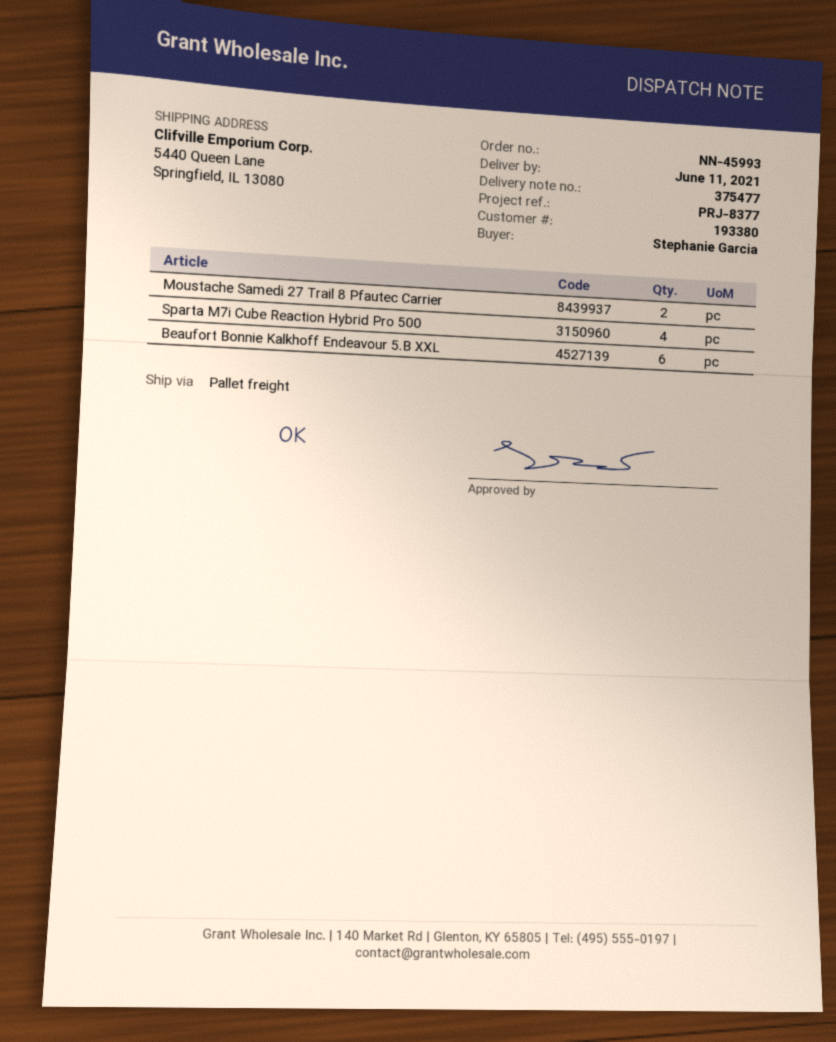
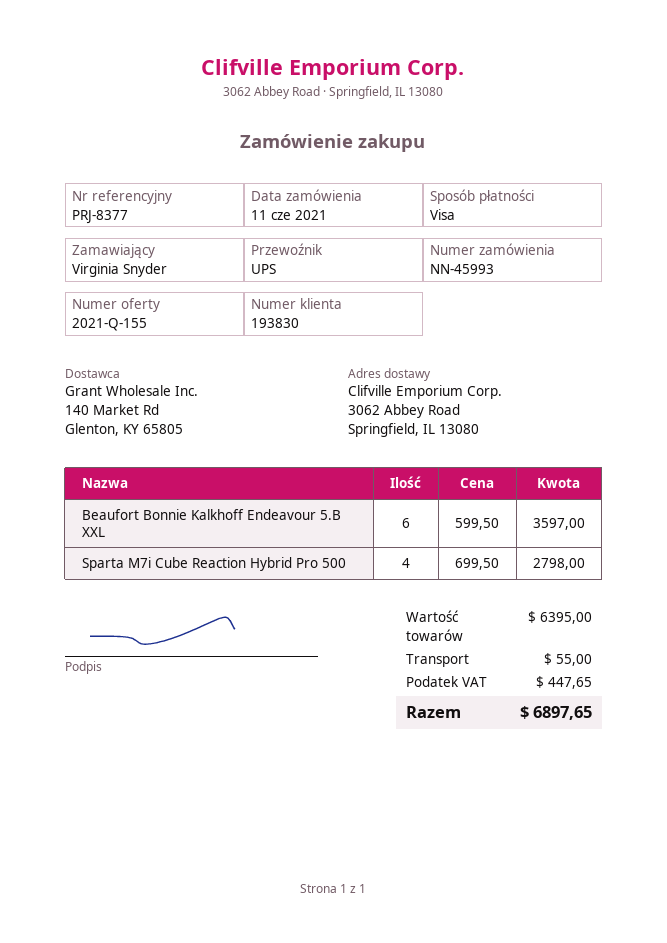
customer number: 193380 -> 193830
ordered by: Stephanie Garcia -> Virginia Snyder
shipping method: pallet freight -> UPS
ship to: 5440 Queen Lane, Springfield, IL 13080 -> 3062 Abbey Road, Springfield, IL 13080
Moustache Samedi 27 Trail 8 Pfautec Carrier: 2 -> none

